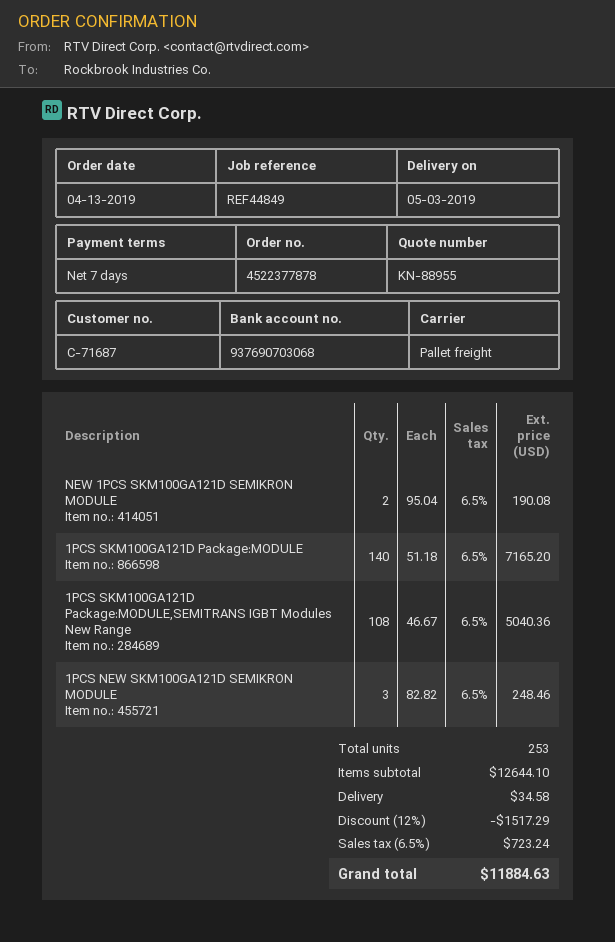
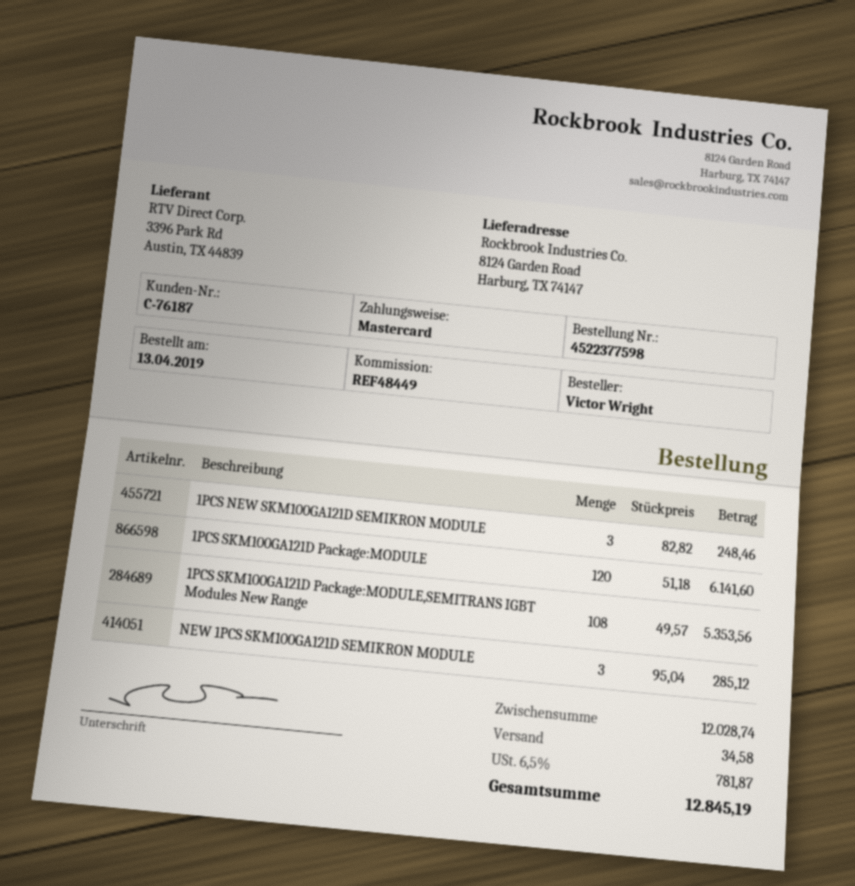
order number: 4522377878 -> 4522377598
customer number: C-71687 -> C-76187
reference: REF44849 -> REF48449
NEW 1PCS SKM100GA121D SEMIKRON MODULE: 2 x 95.04 = 190.08 -> 3 x 95.04 = 285.12
1PCS SKM100GA121D Package:MODULE: 140 x 51.18 = 7165.20 -> 120 x 51.18 = 6141.60
1PCS SKM100GA121D Package:MODULE,SEMITRANS IGBT Modules New Range: 108 x 46.67 = 5040.36 -> 108 x 49.57 = 5353.56
subtotal: 12644.10 -> 12028.74
discount: 12% = 1517.29 -> none
tax: 6.5% = 723.24 -> 6.5% = 781.87
total: 11884.63 -> 12845.19

